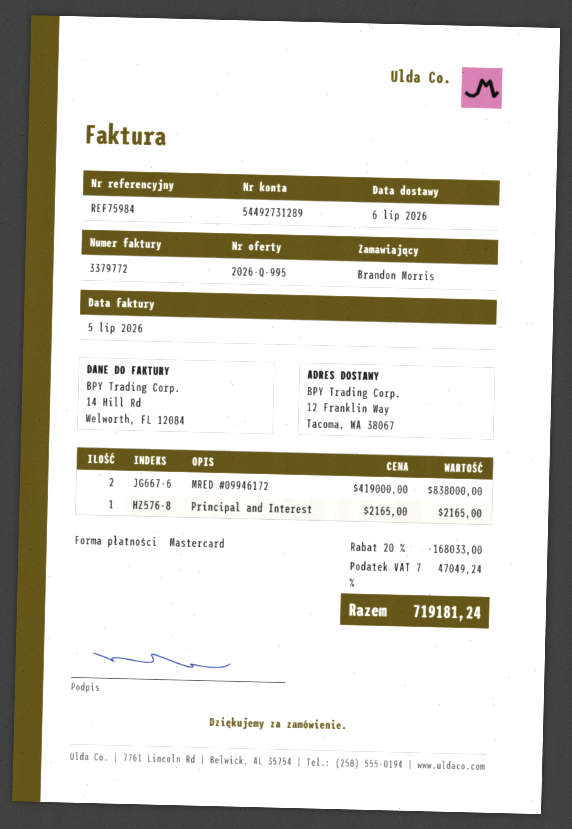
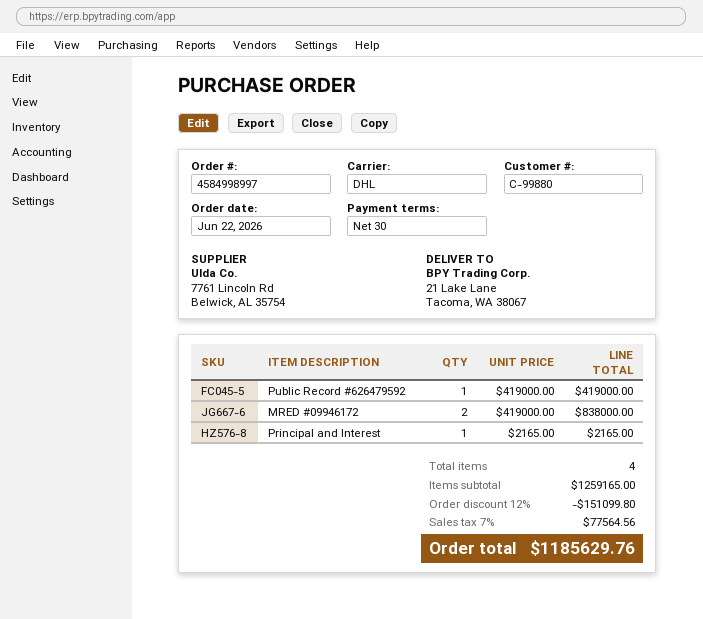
ship to: 12 Franklin Way, Tacoma, WA 38067 -> 21 Lake Lane, Tacoma, WA 38067
Public Record #626479592: none -> 1 x 419000.00 = 419000.00
discount: 20% = 168033.00 -> 12% = 151099.80
tax: 7% = 47049.24 -> 7% = 77564.56
total: 719181.24 -> 1185629.76

